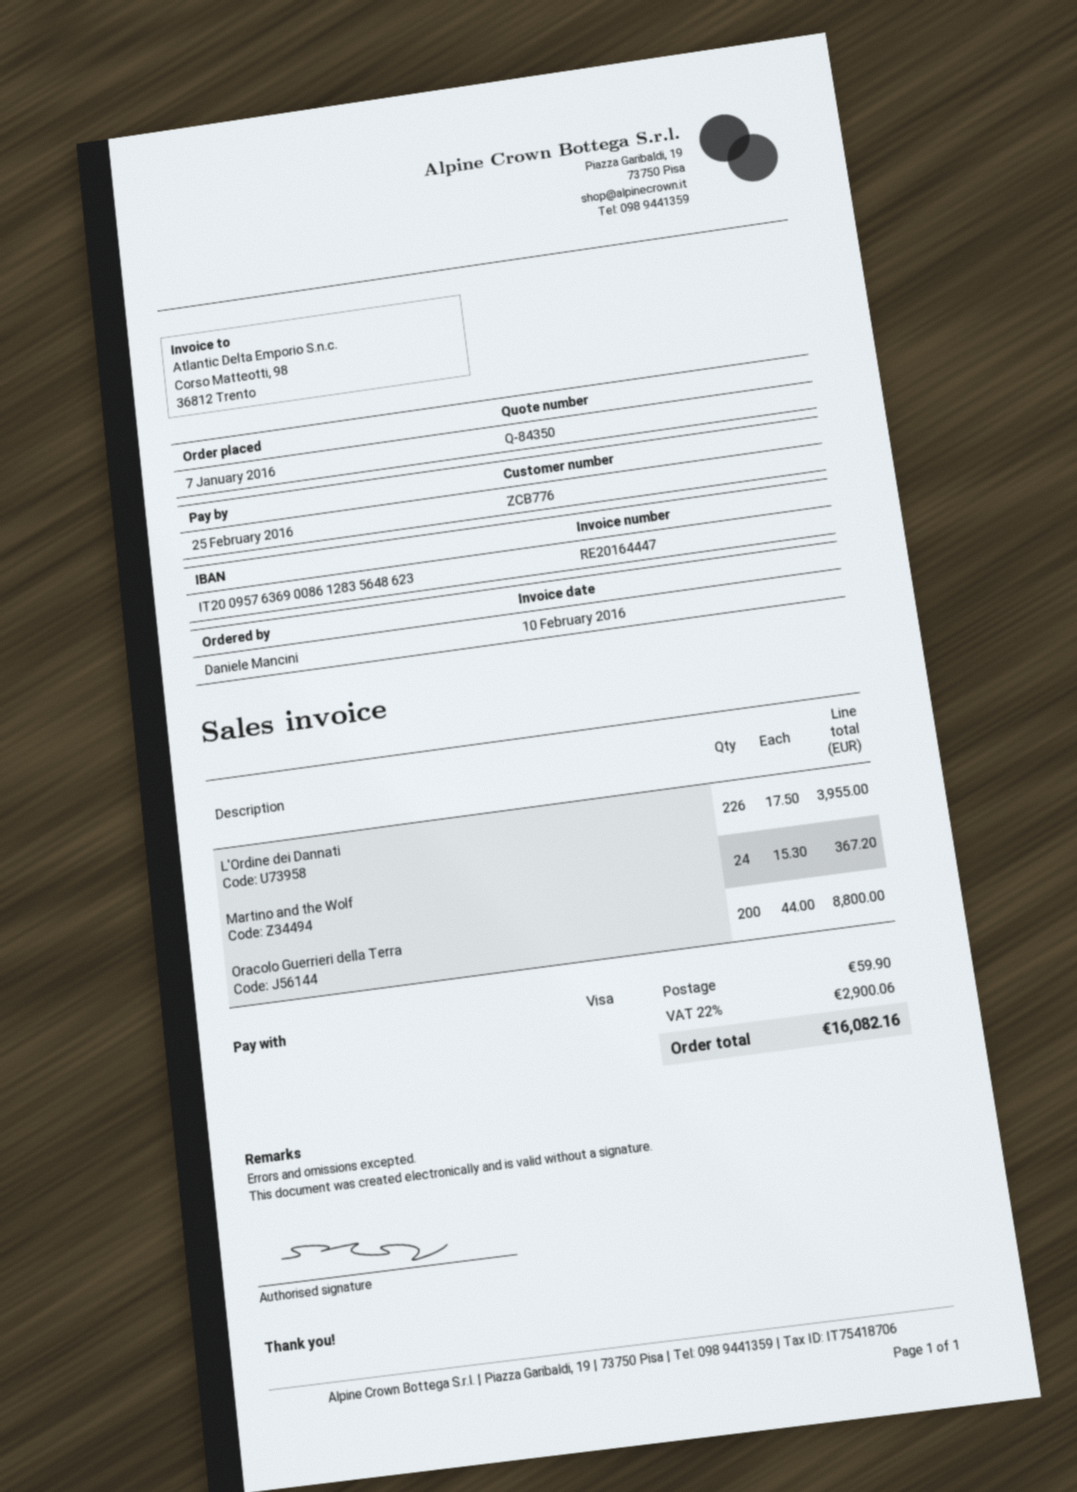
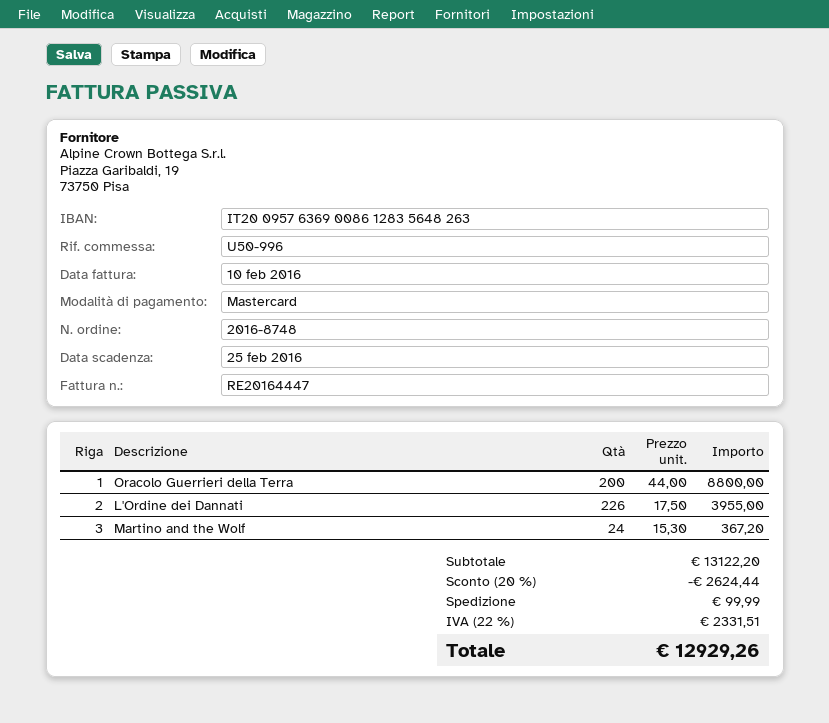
payment method: Visa -> Mastercard
bank account: IT2009576369008612835648623 -> IT2009576369008612835648263
discount: none -> 20% = 2624.44
shipping: 59.90 -> 99.99
tax: 22% = 2900.06 -> 22% = 2331.51
total: 16082.16 -> 12929.26

